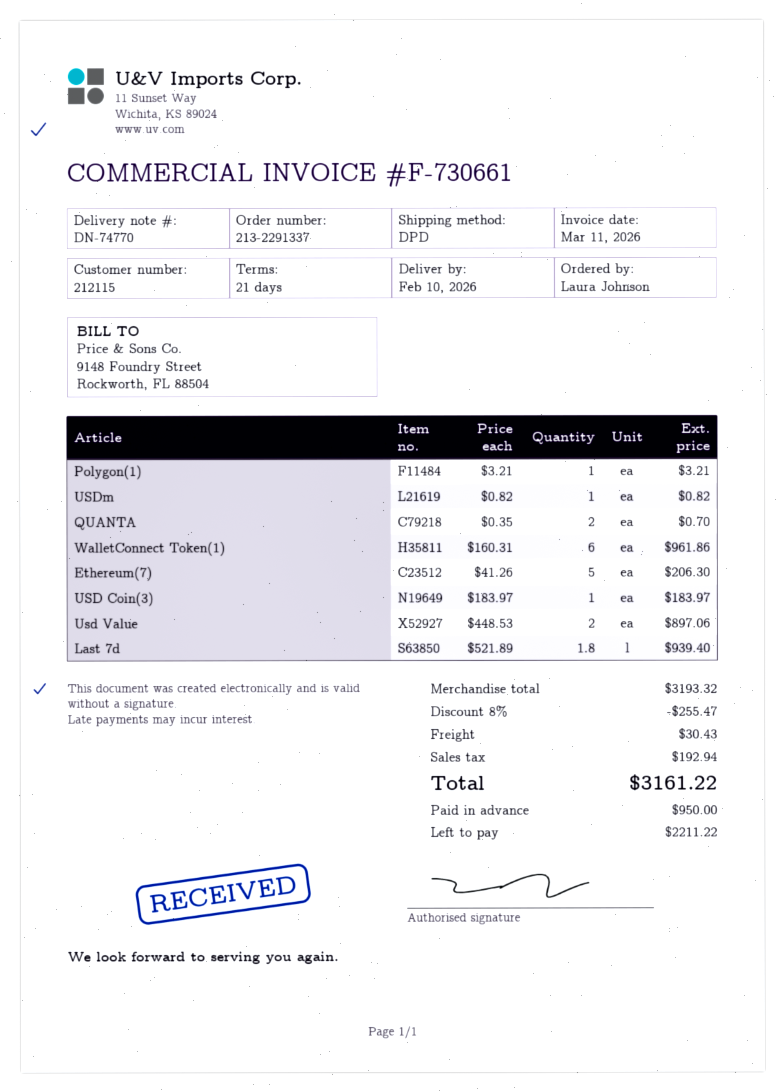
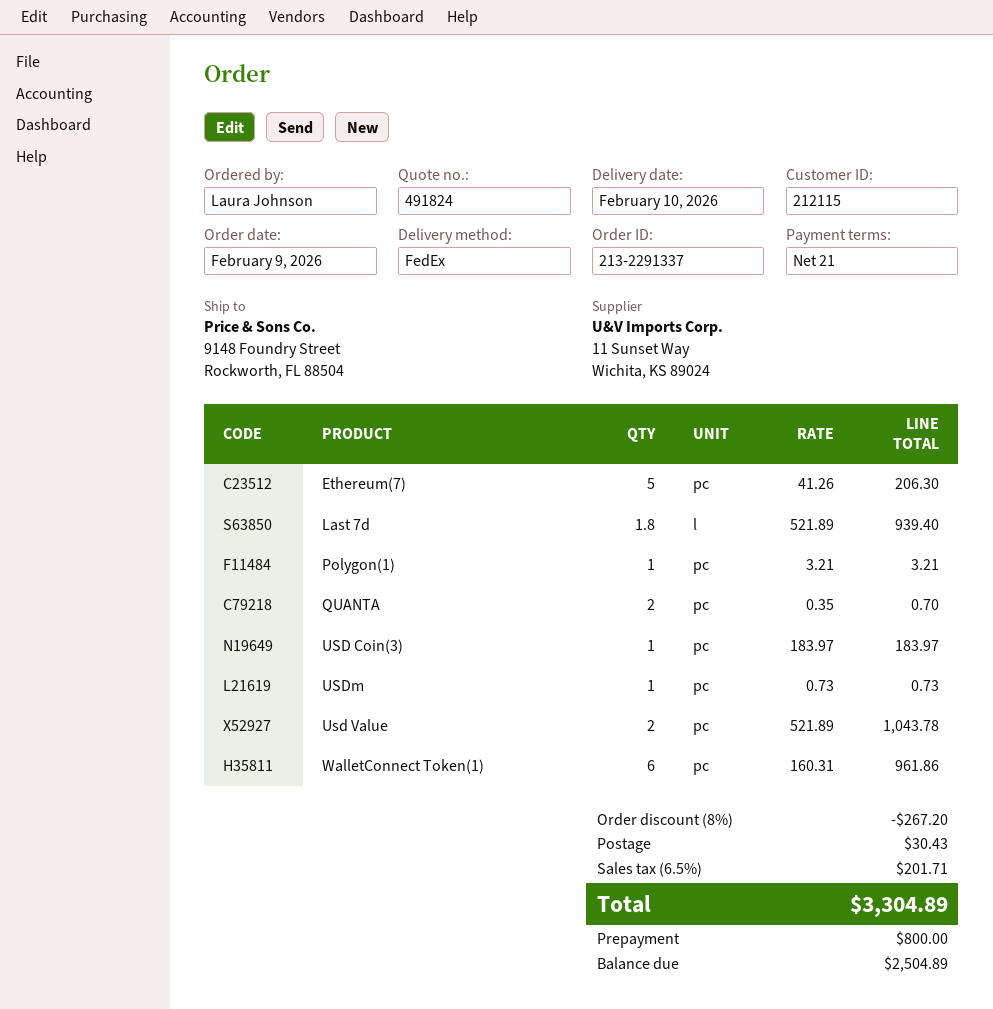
shipping method: DPD -> FedEx
USDm: 1 x 0.82 = 0.82 -> 1 x 0.73 = 0.73
Usd Value: 2 x 448.53 = 897.06 -> 2 x 521.89 = 1043.78
discount: 8% = 255.47 -> 8% = 267.20
tax: 192.94 -> 201.71
total: 3161.22 -> 3304.89
deposit: 950.00 -> 800.00
balance: 2211.22 -> 2504.89

